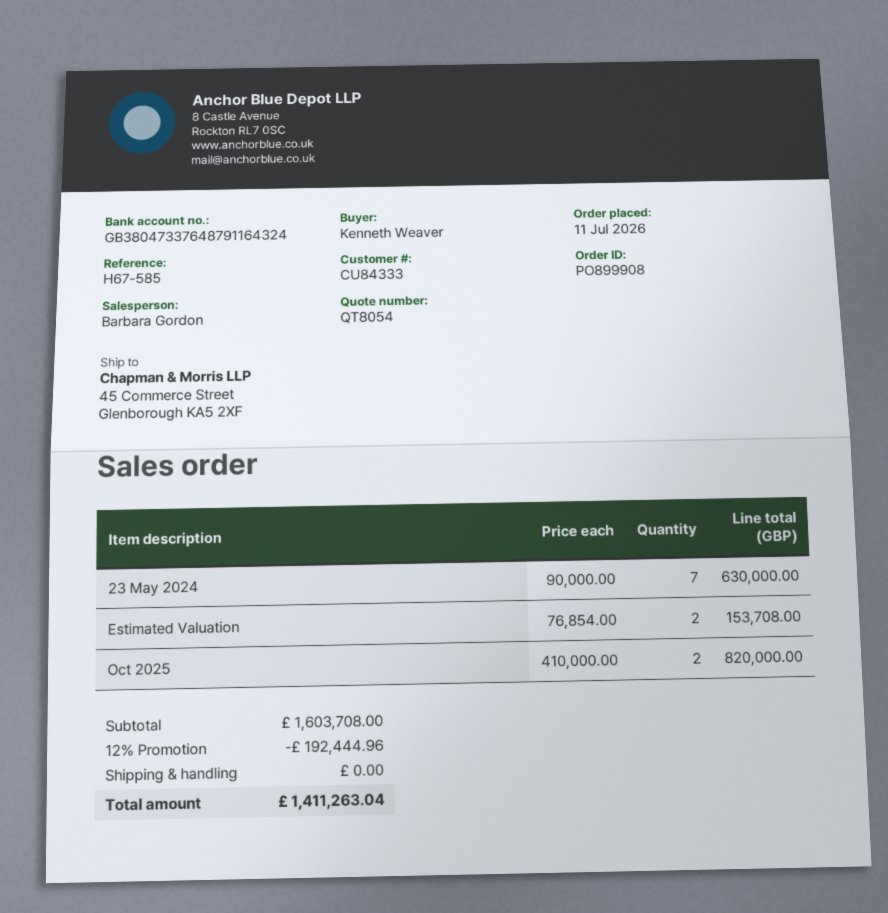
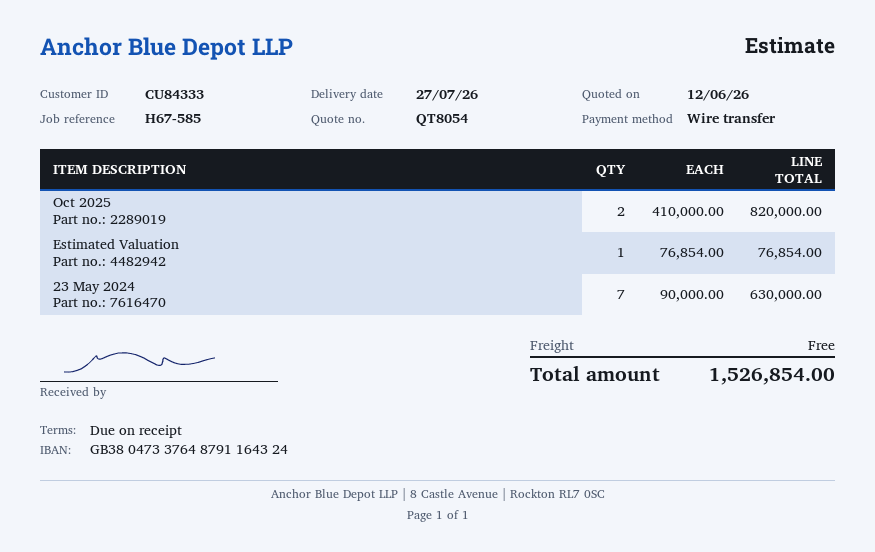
Estimated Valuation: 2 x 76854.00 = 153708.00 -> 1 x 76854.00 = 76854.00
discount: 12% = 192444.96 -> none
total: 1411263.04 -> 1526854.00

